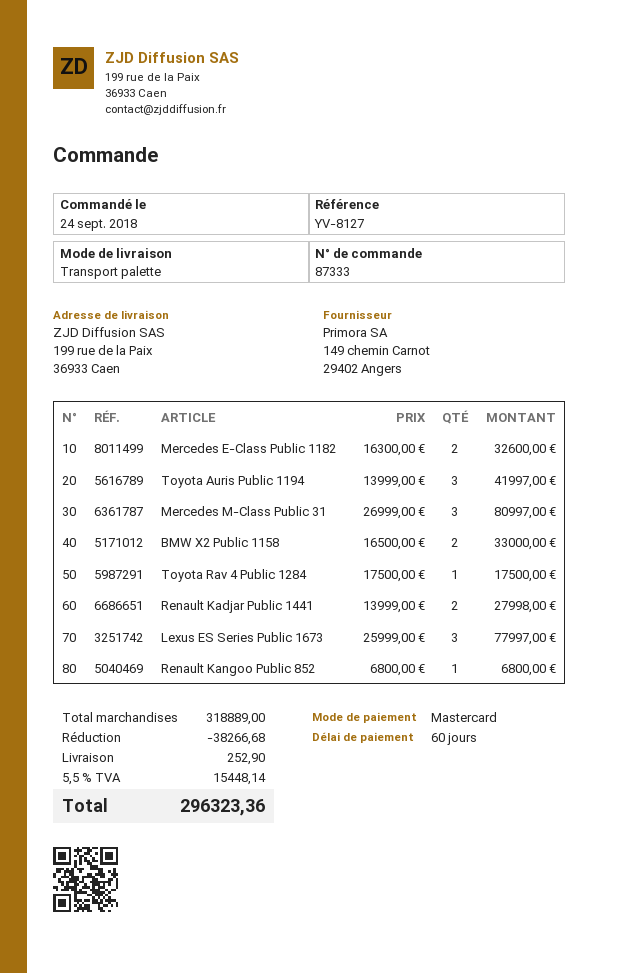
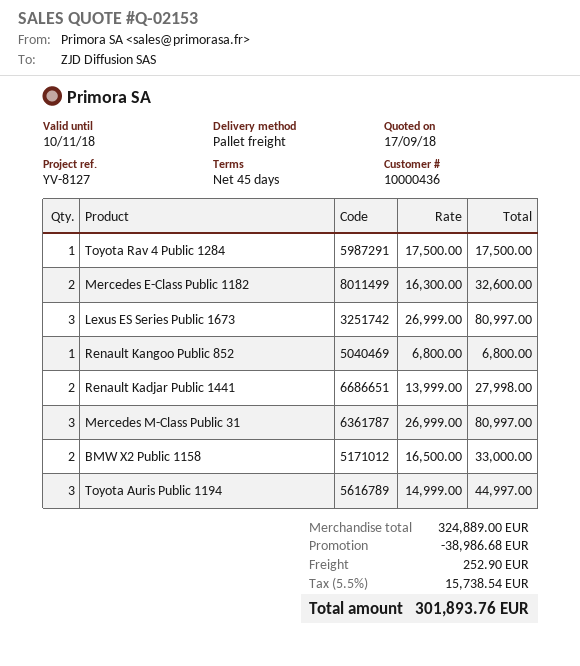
payment terms: 60 days -> 45 days
Toyota Auris Public 1194: 3 x 13999.00 = 41997.00 -> 3 x 14999.00 = 44997.00
Lexus ES Series Public 1673: 3 x 25999.00 = 77997.00 -> 3 x 26999.00 = 80997.00
subtotal: 318889.00 -> 324889.00
discount: 38266.68 -> 38986.68
tax: 5.5% = 15448.14 -> 5.5% = 15738.54
total: 296323.36 -> 301893.76

